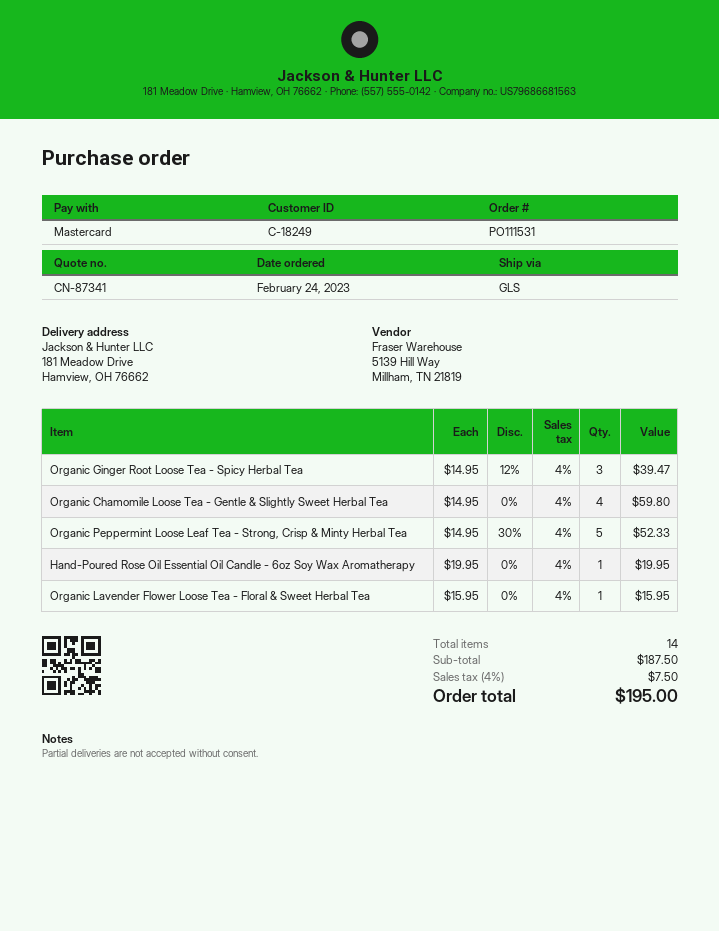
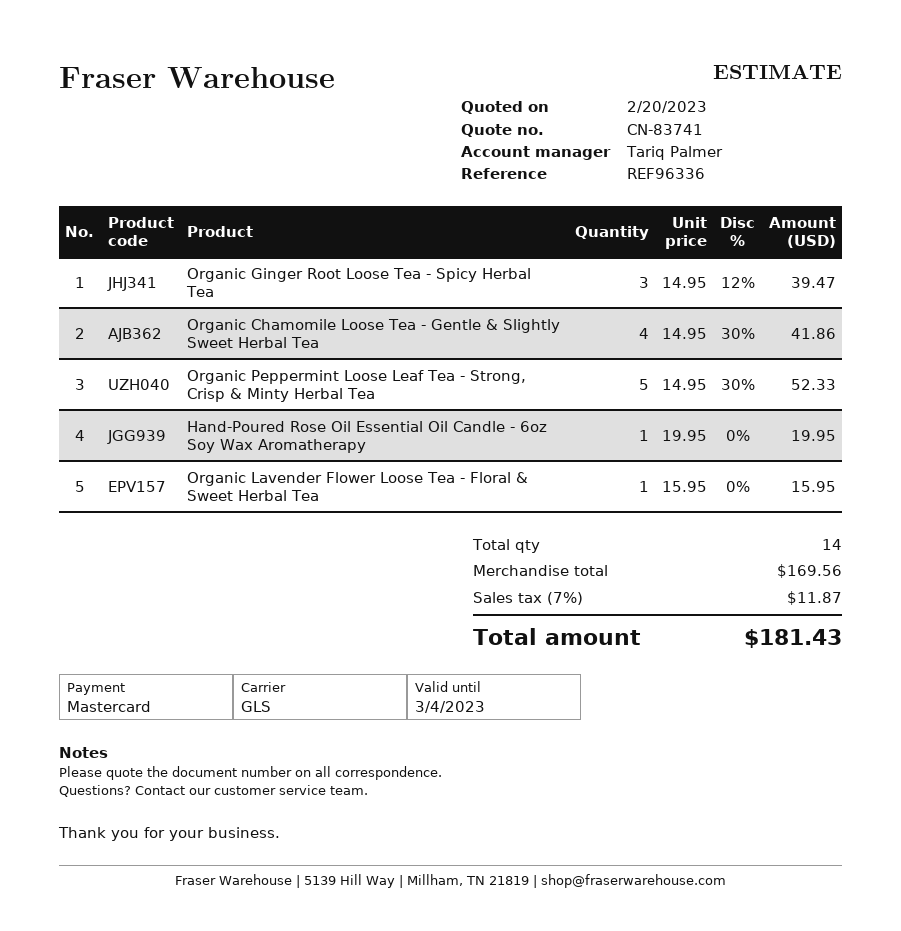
quote number: CN-87341 -> CN-83741
Organic Chamomile Loose Tea - Gentle & Slightly Sweet Herbal Tea: 4 x 14.95 = 59.80 -> 4 x 14.95 - 30% = 41.86
subtotal: 187.50 -> 169.56
tax: 4% = 7.50 -> 7% = 11.87
total: 195.00 -> 181.43

